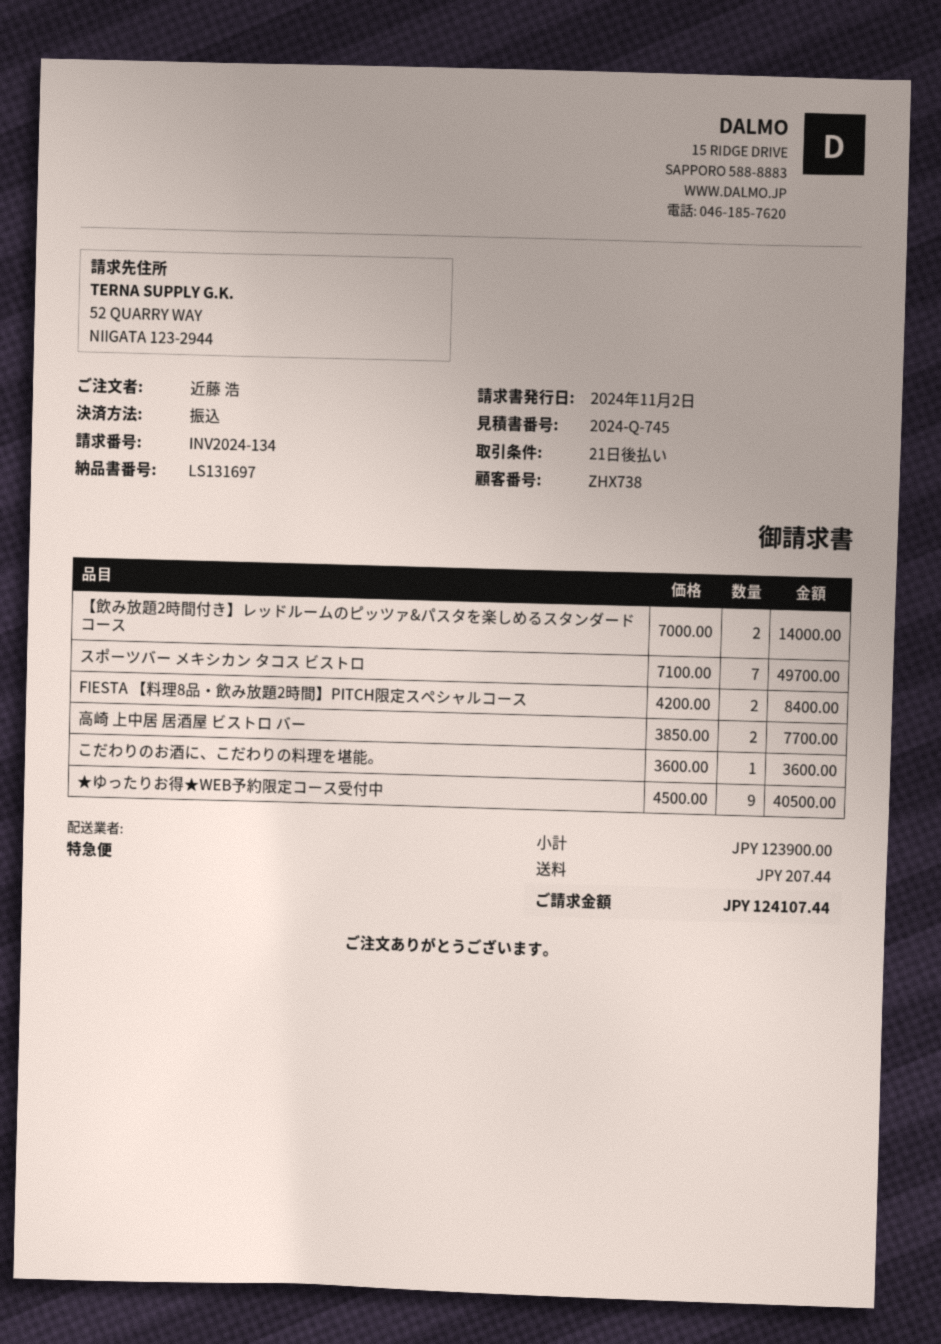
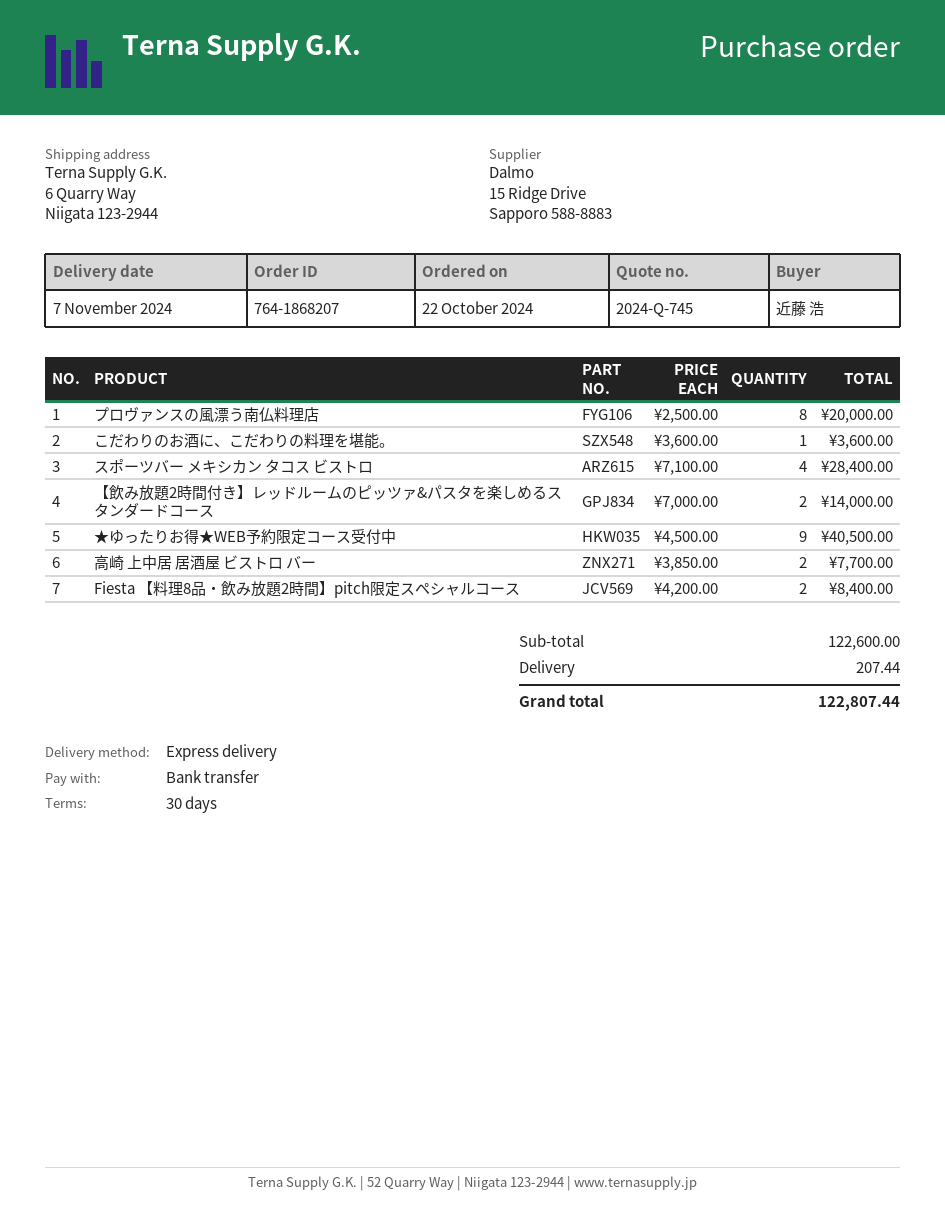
payment terms: 21 days -> 30 days
スポーツバー メキシカン タコス ビストロ: 7 x 7100.00 = 49700.00 -> 4 x 7100.00 = 28400.00
プロヴァンスの風漂う南仏料理店: none -> 8 x 2500.00 = 20000.00
subtotal: 123900.00 -> 122600.00
total: 124107.44 -> 122807.44

